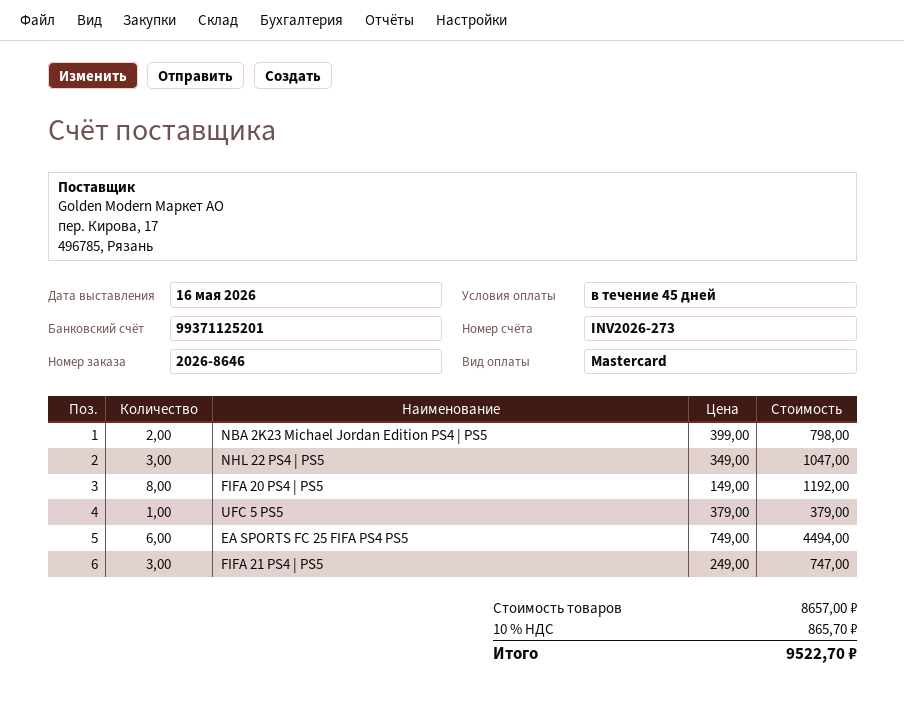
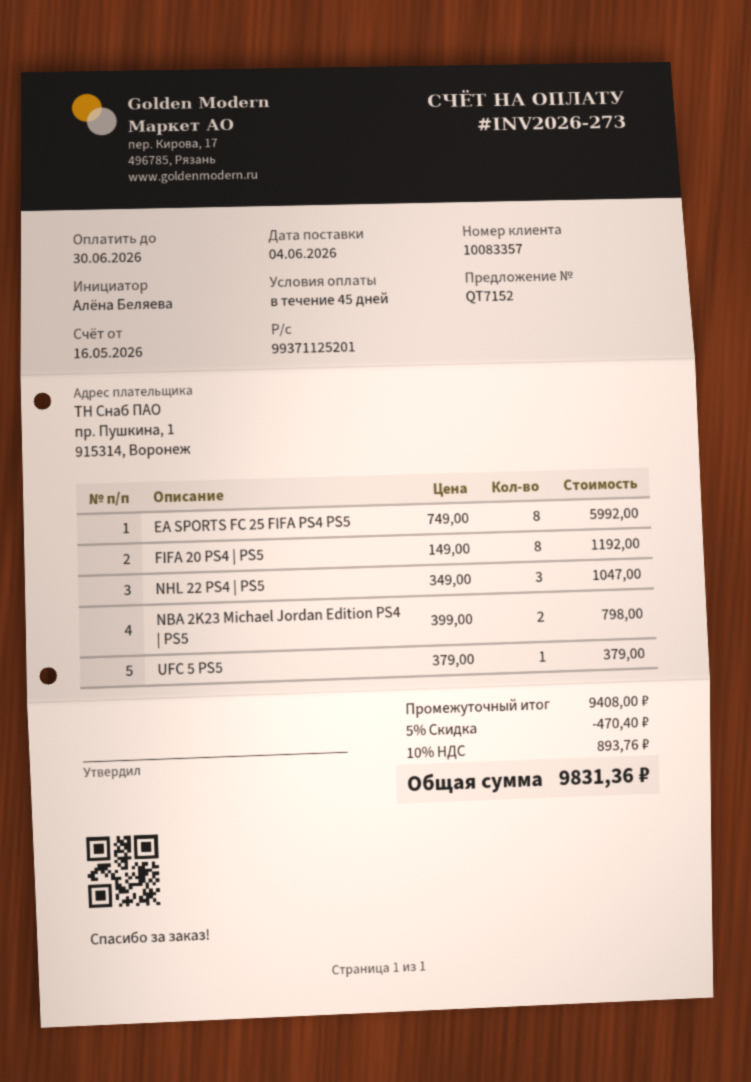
EA SPORTS FC 25 FIFA PS4 PS5: 6 x 749.00 = 4494.00 -> 8 x 749.00 = 5992.00
FIFA 21 PS4 | PS5: 3 x 249.00 = 747.00 -> none
subtotal: 8657.00 -> 9408.00
discount: none -> 5% = 470.40
tax: 10% = 865.70 -> 10% = 893.76
total: 9522.70 -> 9831.36

